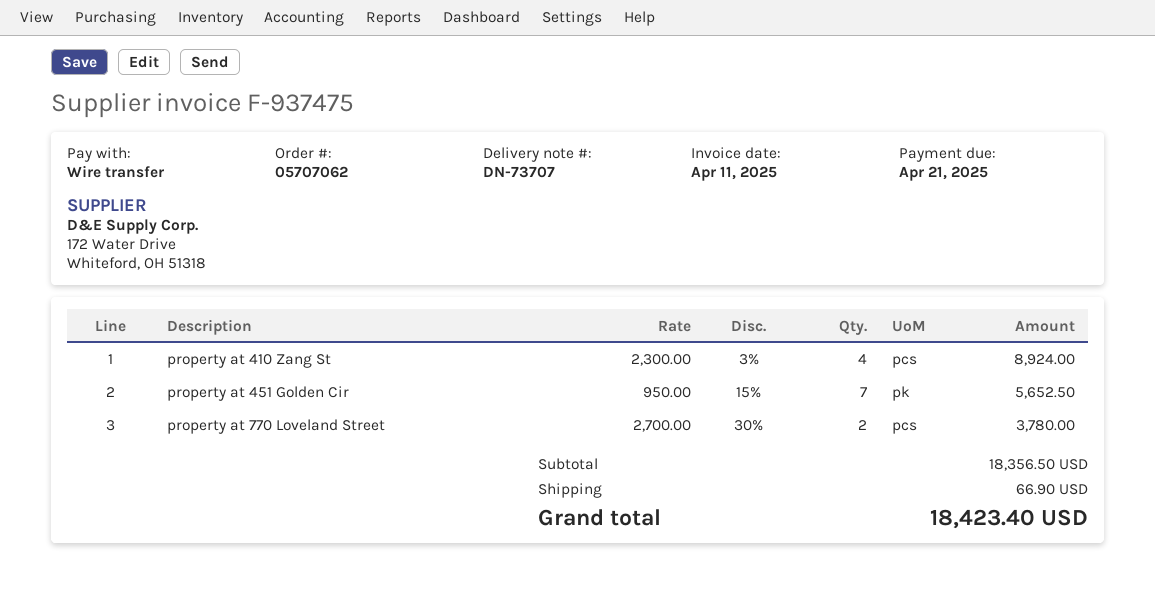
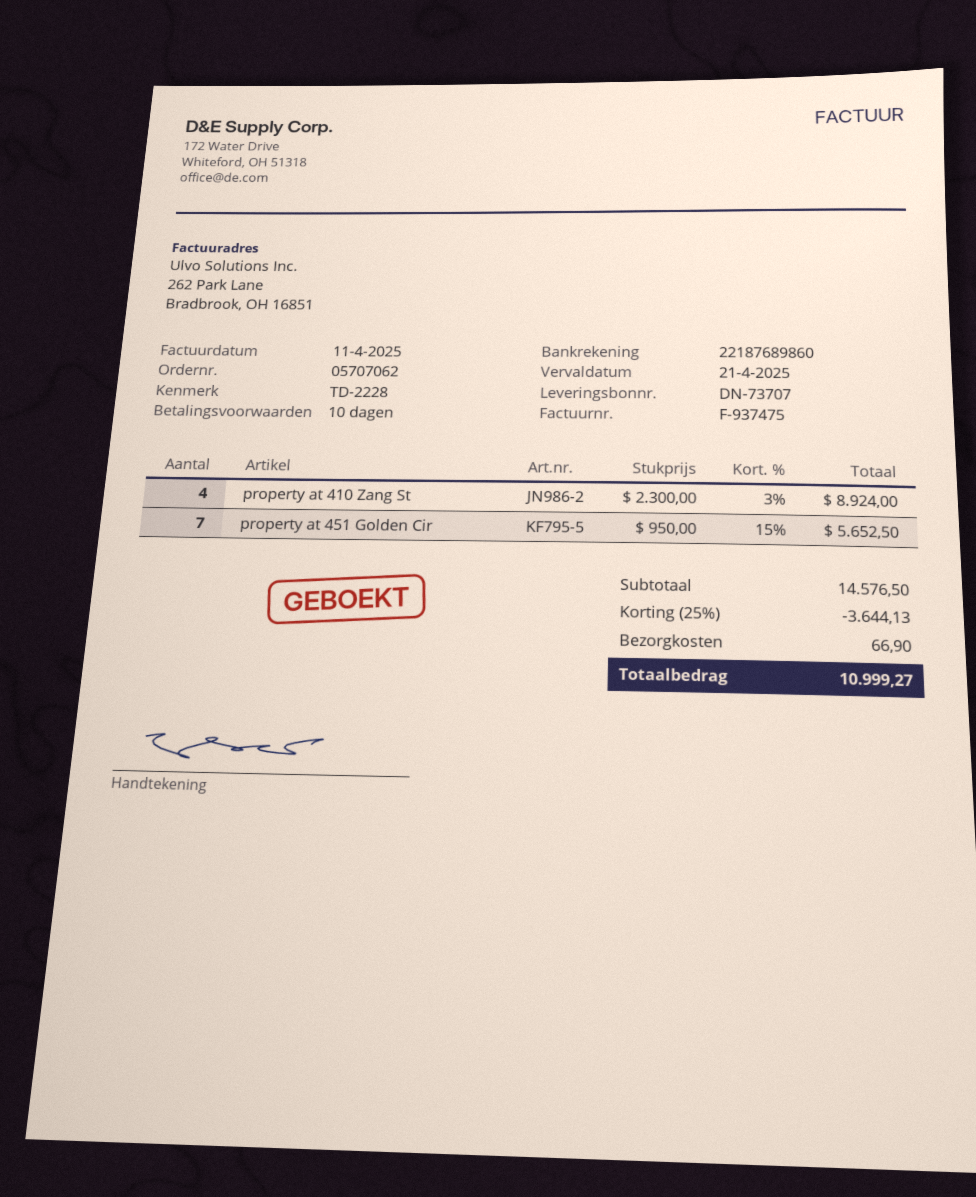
property at 770 Loveland Street: 2 x 2700.00 - 30% = 3780.00 -> none
subtotal: 18356.50 -> 14576.50
discount: none -> 25% = 3644.13
total: 18423.40 -> 10999.27

